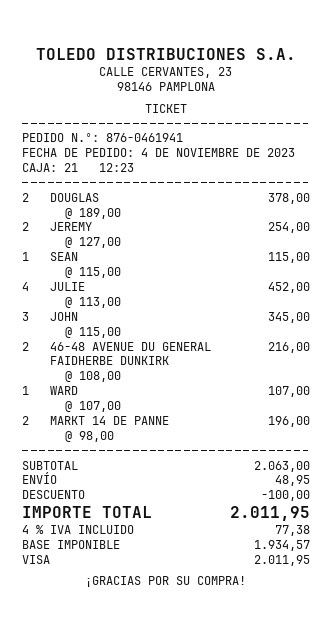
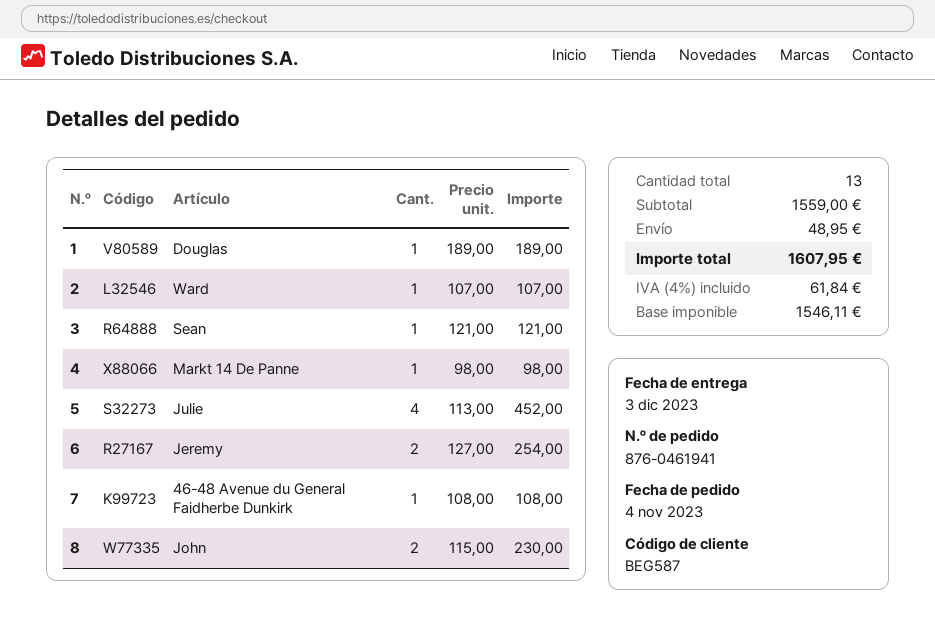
DOUGLAS: 2 x 189.00 = 378.00 -> 1 x 189.00 = 189.00
SEAN: 1 x 115.00 = 115.00 -> 1 x 121.00 = 121.00
JOHN: 3 x 115.00 = 345.00 -> 2 x 115.00 = 230.00
46-48 AVENUE DU GENERAL FAIDHERBE DUNKIRK: 2 x 108.00 = 216.00 -> 1 x 108.00 = 108.00
MARKT 14 DE PANNE: 2 x 98.00 = 196.00 -> 1 x 98.00 = 98.00
subtotal: 2063.00 -> 1559.00
discount: 100.00 -> none
net: 1934.57 -> 1546.11
tax: 4% = 77.38 -> 4% = 61.84
total: 2011.95 -> 1607.95

